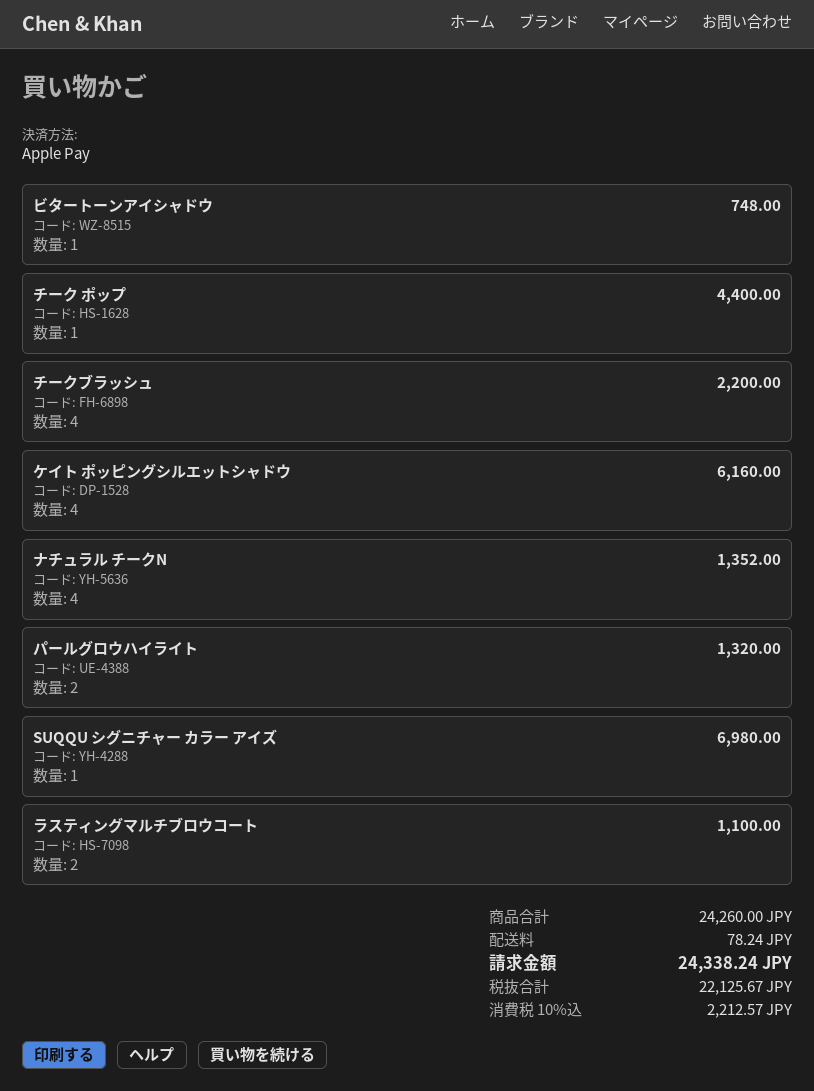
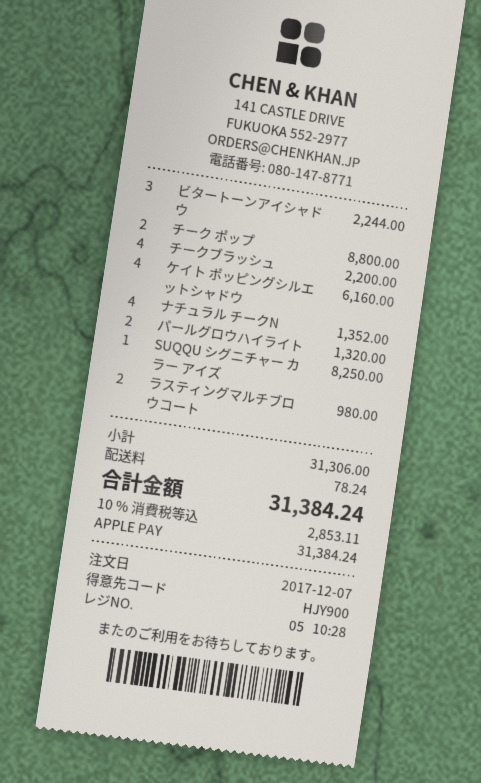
ビタートーンアイシャドウ: 1 for 748.00 -> 3 for 2244.00
チーク ポップ: 1 for 4400.00 -> 2 for 8800.00
SUQQU シグニチャー カラー アイズ: 1 for 6980.00 -> 1 for 8250.00
ラスティングマルチブロウコート: 2 for 1100.00 -> 2 for 980.00
subtotal: 24260.00 -> 31306.00
tax: 10% = 2212.57 -> 10% = 2853.11
total: 24338.24 -> 31384.24

